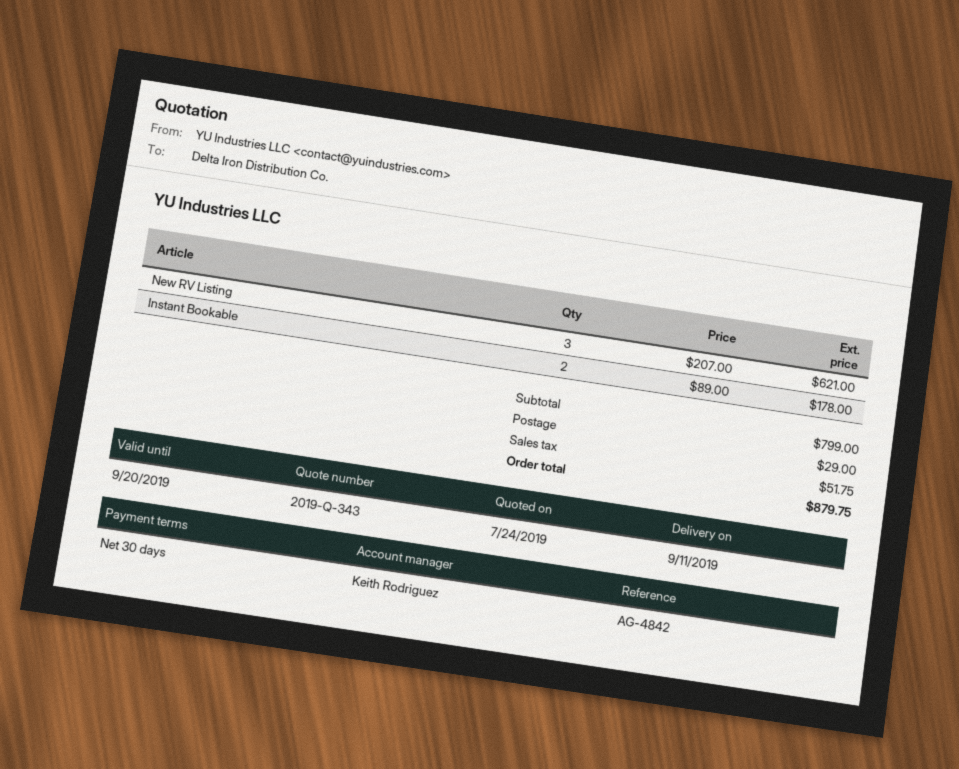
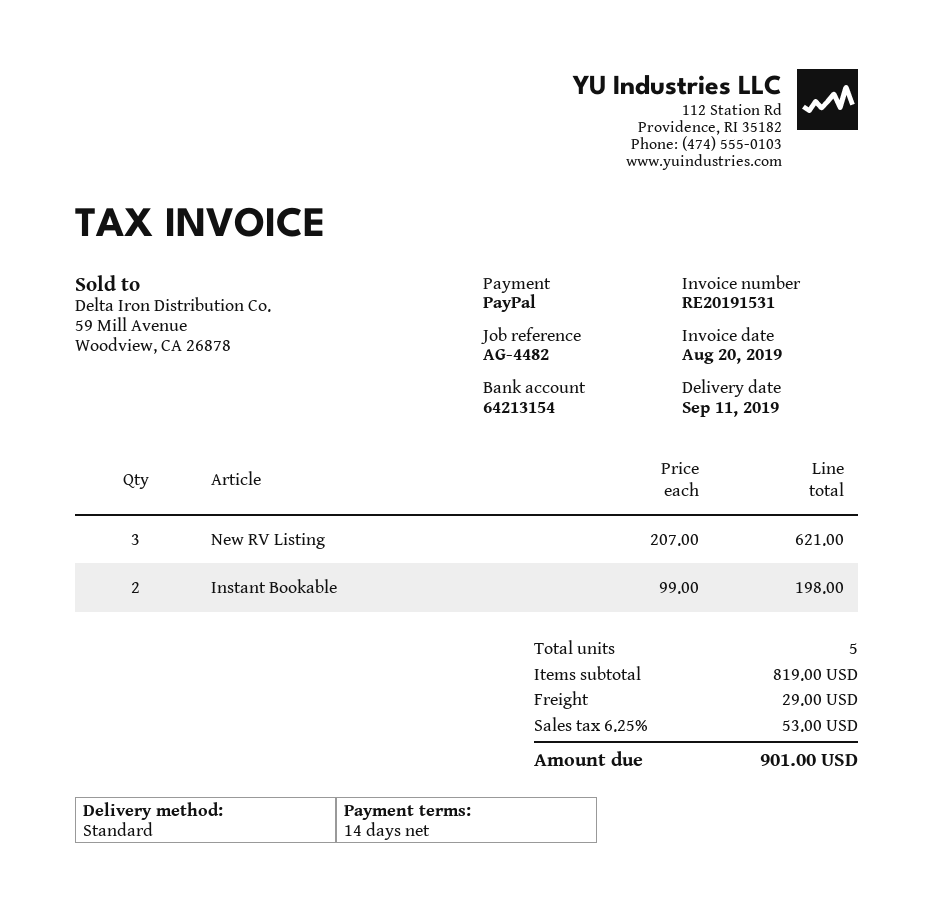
payment terms: 30 days -> 14 days
reference: AG-4842 -> AG-4482
Instant Bookable: 2 x 89.00 = 178.00 -> 2 x 99.00 = 198.00
subtotal: 799.00 -> 819.00
tax: 51.75 -> 53.00
total: 879.75 -> 901.00

